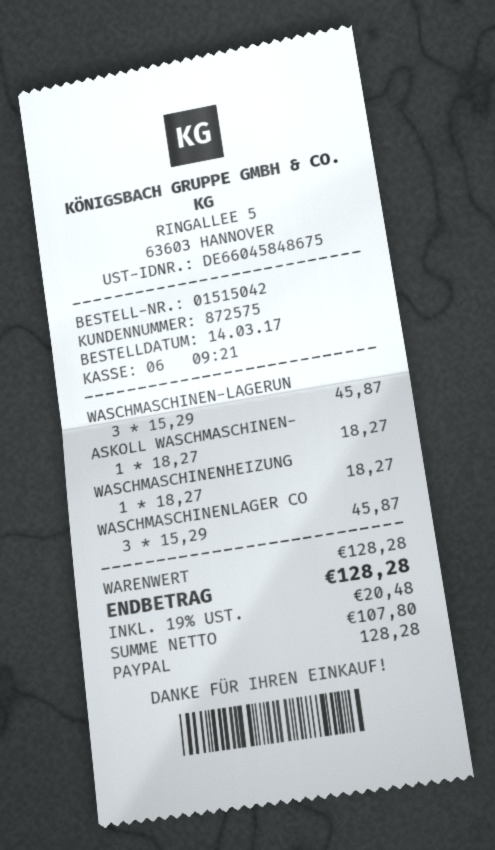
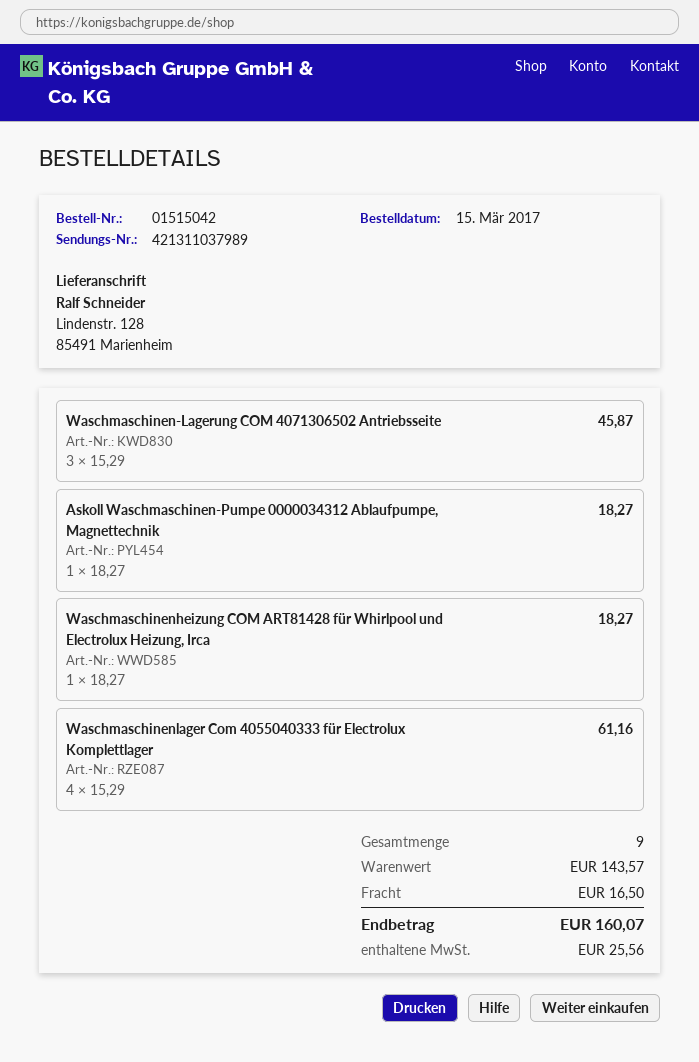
order date: 2017-03-14 -> 2017-03-15
WASCHMASCHINENLAGER CO: 3 x 15.29 = 45.87 -> 4 x 15.29 = 61.16
subtotal: 128.28 -> 143.57
shipping: none -> 16.50
tax: 20.48 -> 25.56
total: 128.28 -> 160.07

